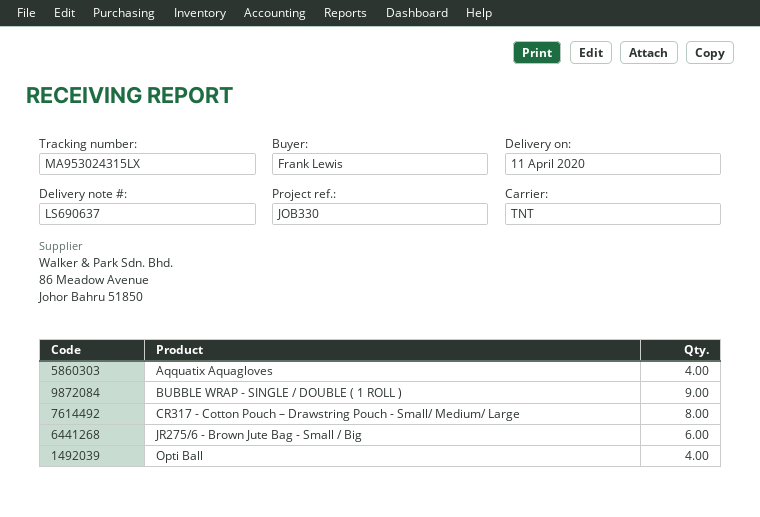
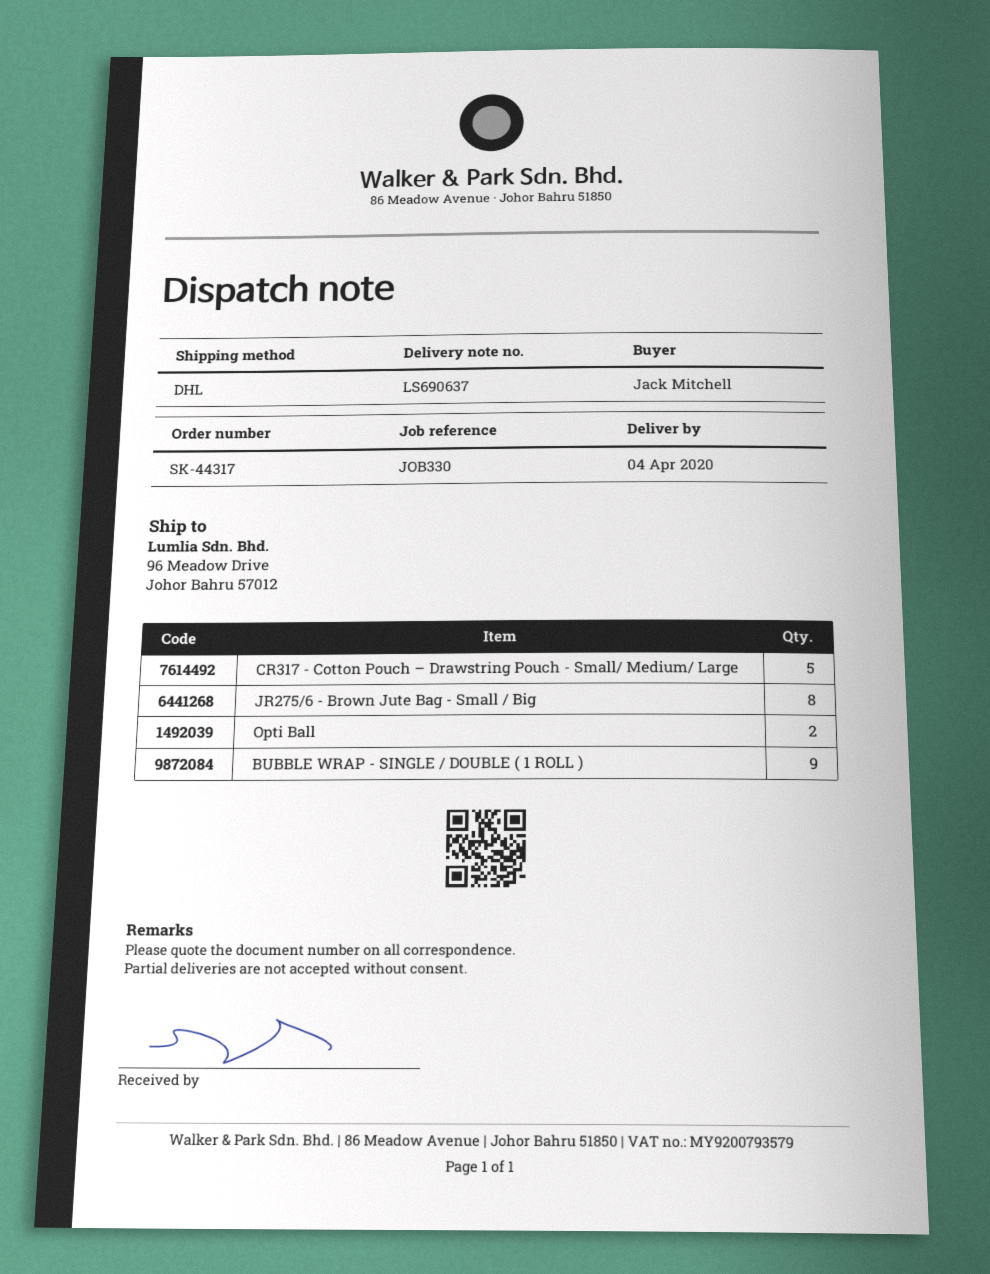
delivery date: 2020-04-11 -> 2020-04-04
ordered by: Frank Lewis -> Jack Mitchell
shipping method: TNT -> DHL
Aqquatix Aquagloves: 4 -> none
CR317 - Cotton Pouch – Drawstring Pouch - Small/ Medium/ Large: 8 -> 5
JR275/6 - Brown Jute Bag - Small / Big: 6 -> 8
Opti Ball: 4 -> 2

